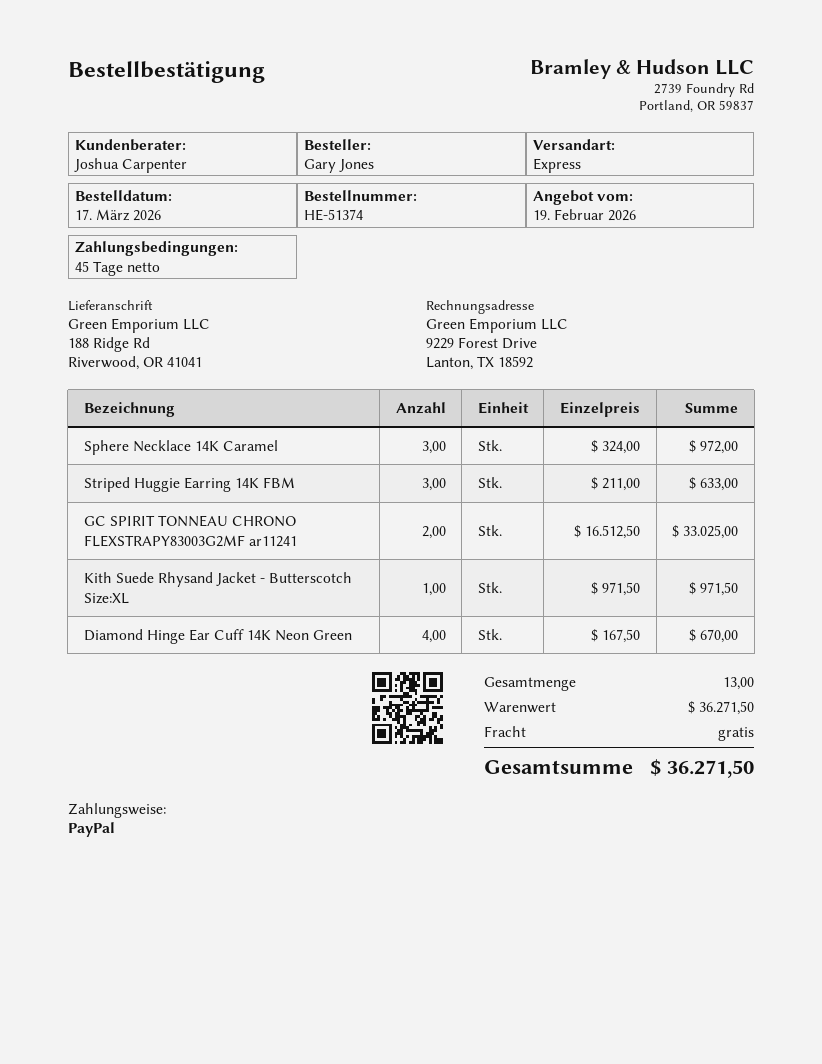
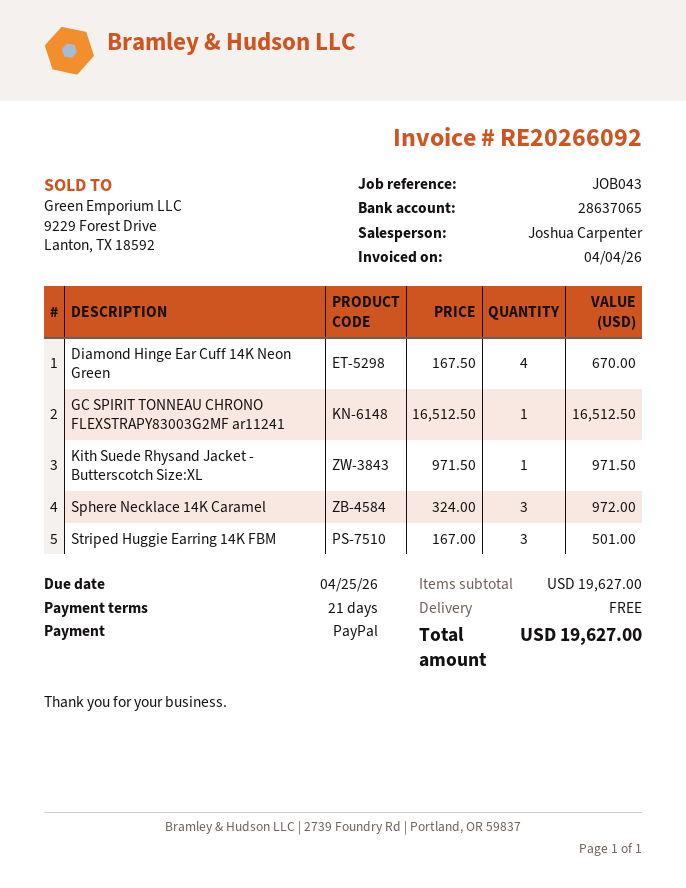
payment terms: 45 days -> 21 days
Striped Huggie Earring 14K FBM: 3 x 211.00 = 633.00 -> 3 x 167.00 = 501.00
GC SPIRIT TONNEAU CHRONO FLEXSTRAPY83003G2MF ar11241: 2 x 16512.50 = 33025.00 -> 1 x 16512.50 = 16512.50
subtotal: 36271.50 -> 19627.00
total: 36271.50 -> 19627.00

